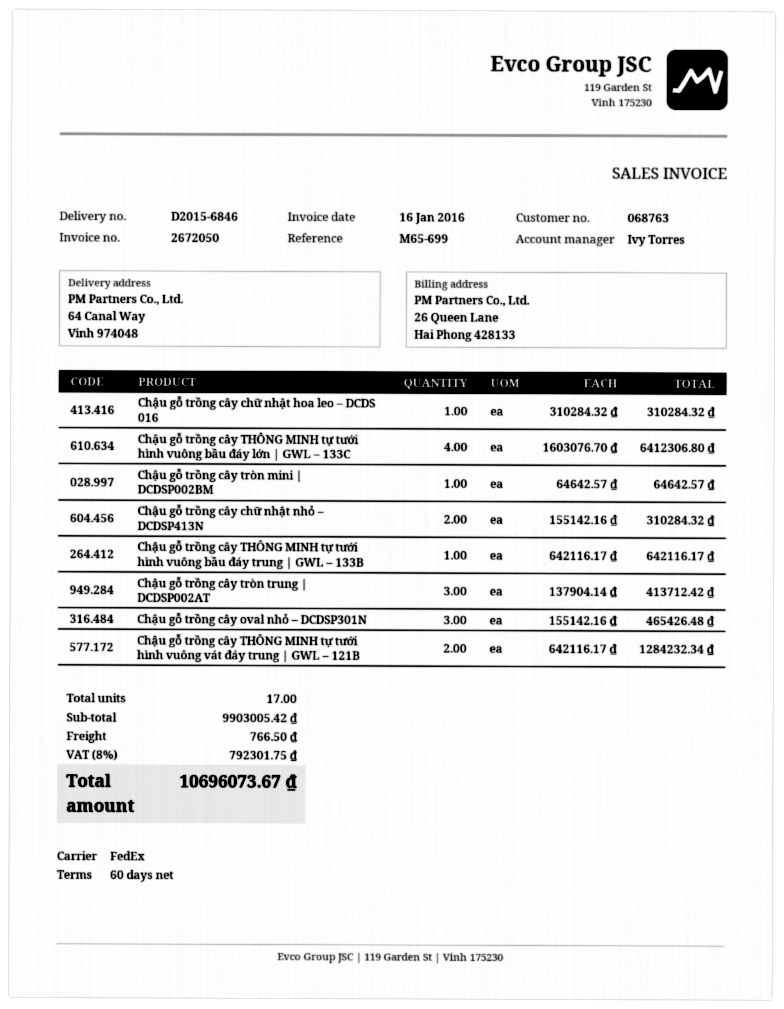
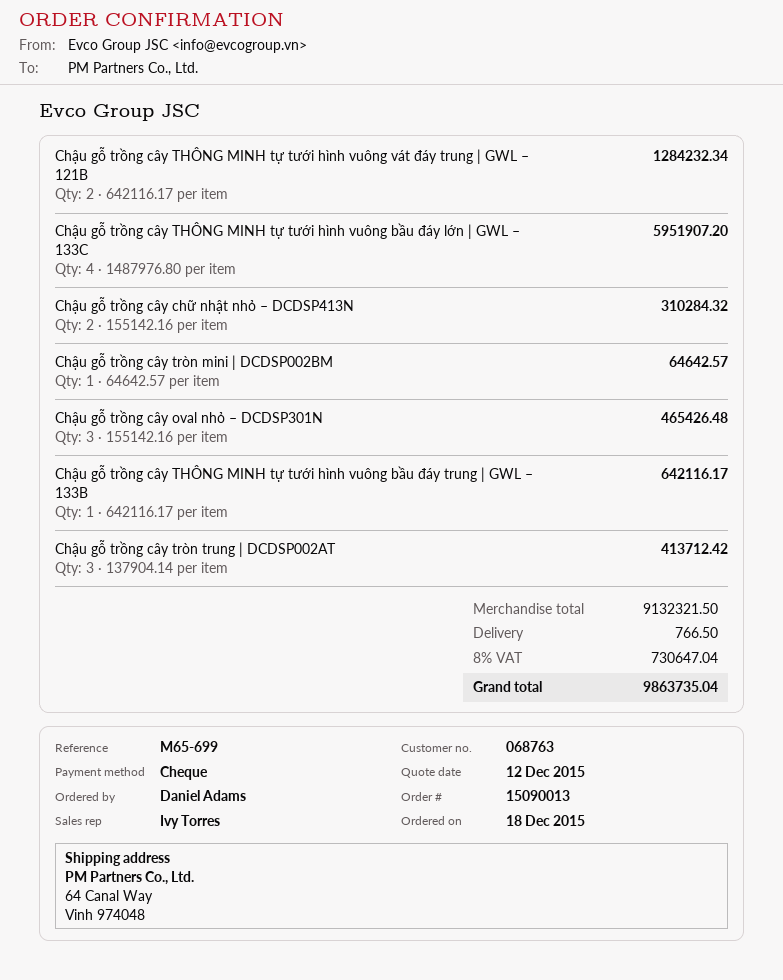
Chậu gỗ trồng cây chữ nhật hoa leo – DCDS 016: 1 x 310284.32 = 310284.32 -> none
Chậu gỗ trồng cây THÔNG MINH tự tưới hình vuông bầu đáy lớn | GWL – 133C: 4 x 1603076.70 = 6412306.80 -> 4 x 1487976.80 = 5951907.20
subtotal: 9903005.42 -> 9132321.50
tax: 8% = 792301.75 -> 8% = 730647.04
total: 10696073.67 -> 9863735.04

